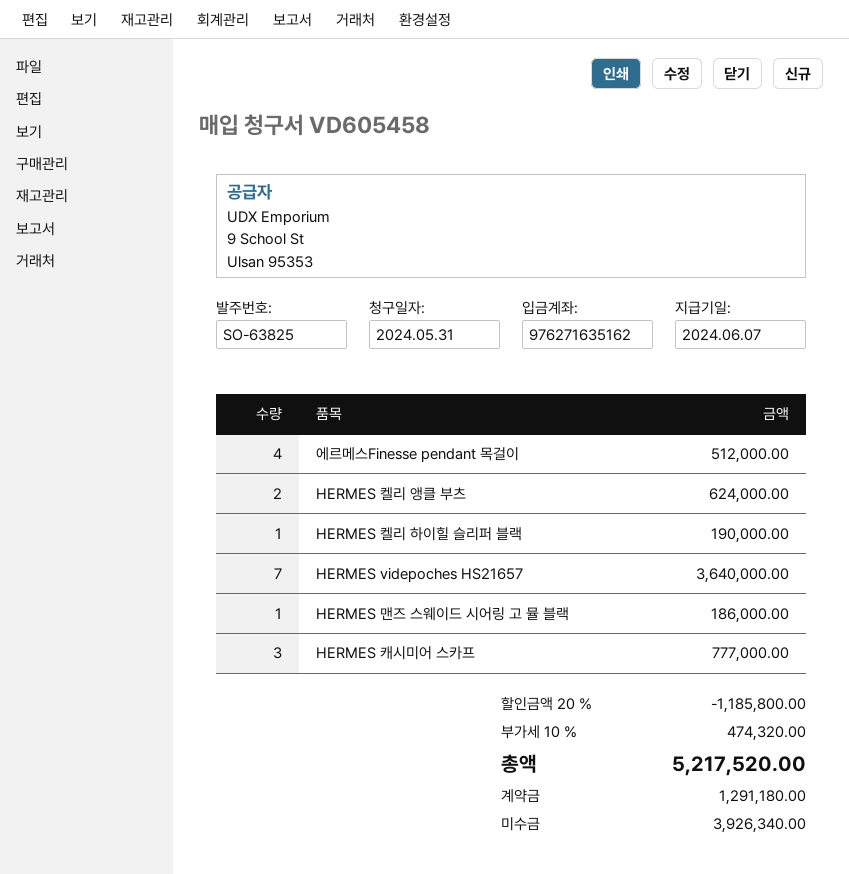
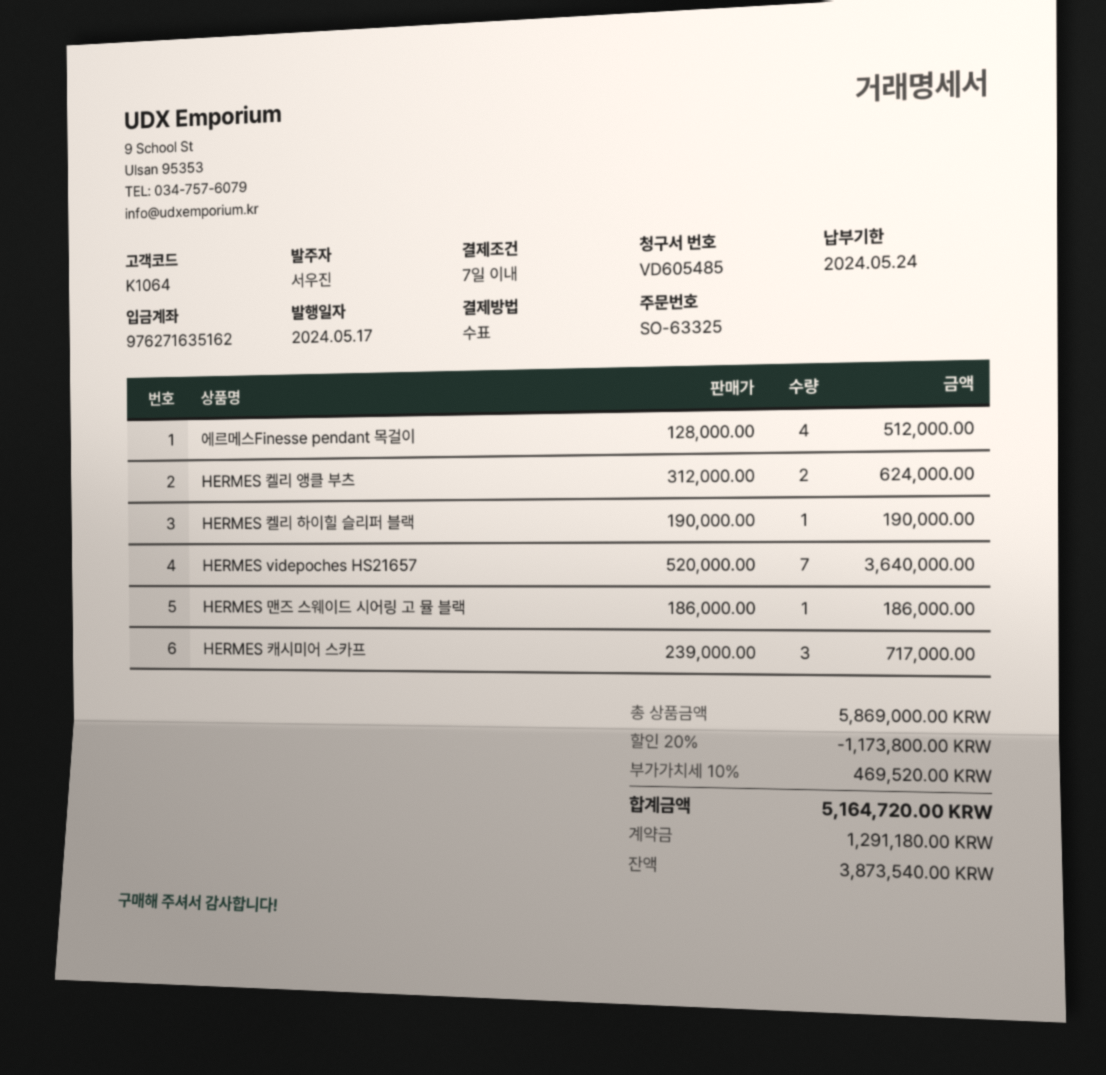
order number: SO-63825 -> SO-63325
invoice number: VD605458 -> VD605485
invoice date: 2024-05-31 -> 2024-05-17
due date: 2024-06-07 -> 2024-05-24
HERMES 캐시미어 스카프: 3 for 777000.00 -> 3 for 717000.00
discount: 20% = 1185800.00 -> 20% = 1173800.00
tax: 10% = 474320.00 -> 10% = 469520.00
total: 5217520.00 -> 5164720.00
balance: 3926340.00 -> 3873540.00

